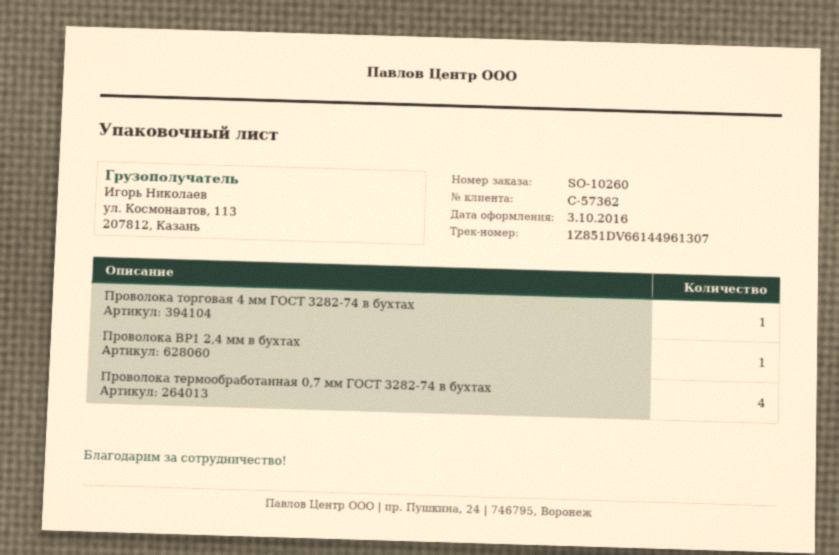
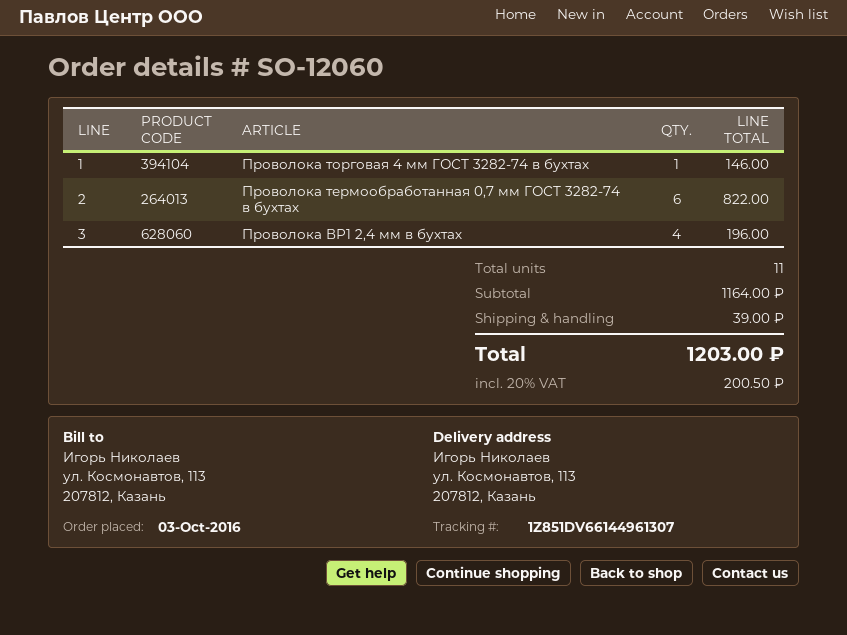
order number: SO-10260 -> SO-12060
Проволока ВР1 2,4 мм в бухтах: 1 -> 4
Проволока термообработанная 0,7 мм ГОСТ 3282-74 в бухтах: 4 -> 6

